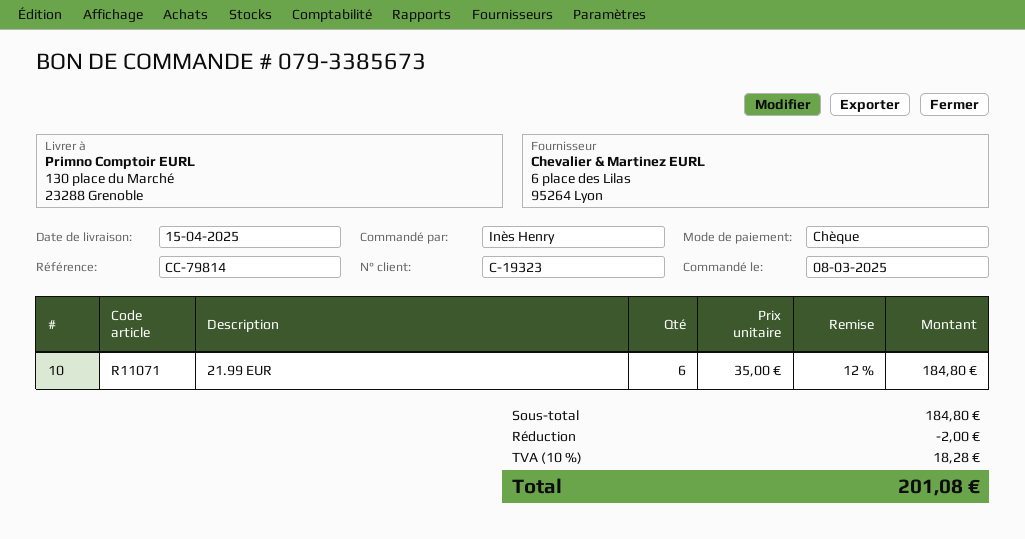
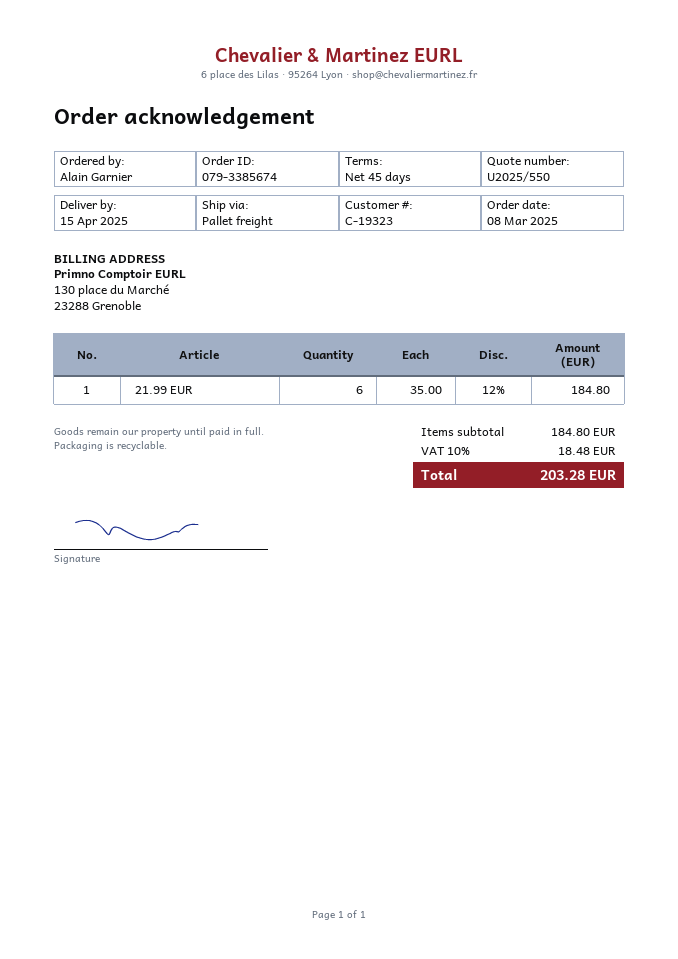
order number: 079-3385673 -> 079-3385674
ordered by: Inès Henry -> Alain Garnier
discount: 2.00 -> none
tax: 10% = 18.28 -> 10% = 18.48
total: 201.08 -> 203.28

